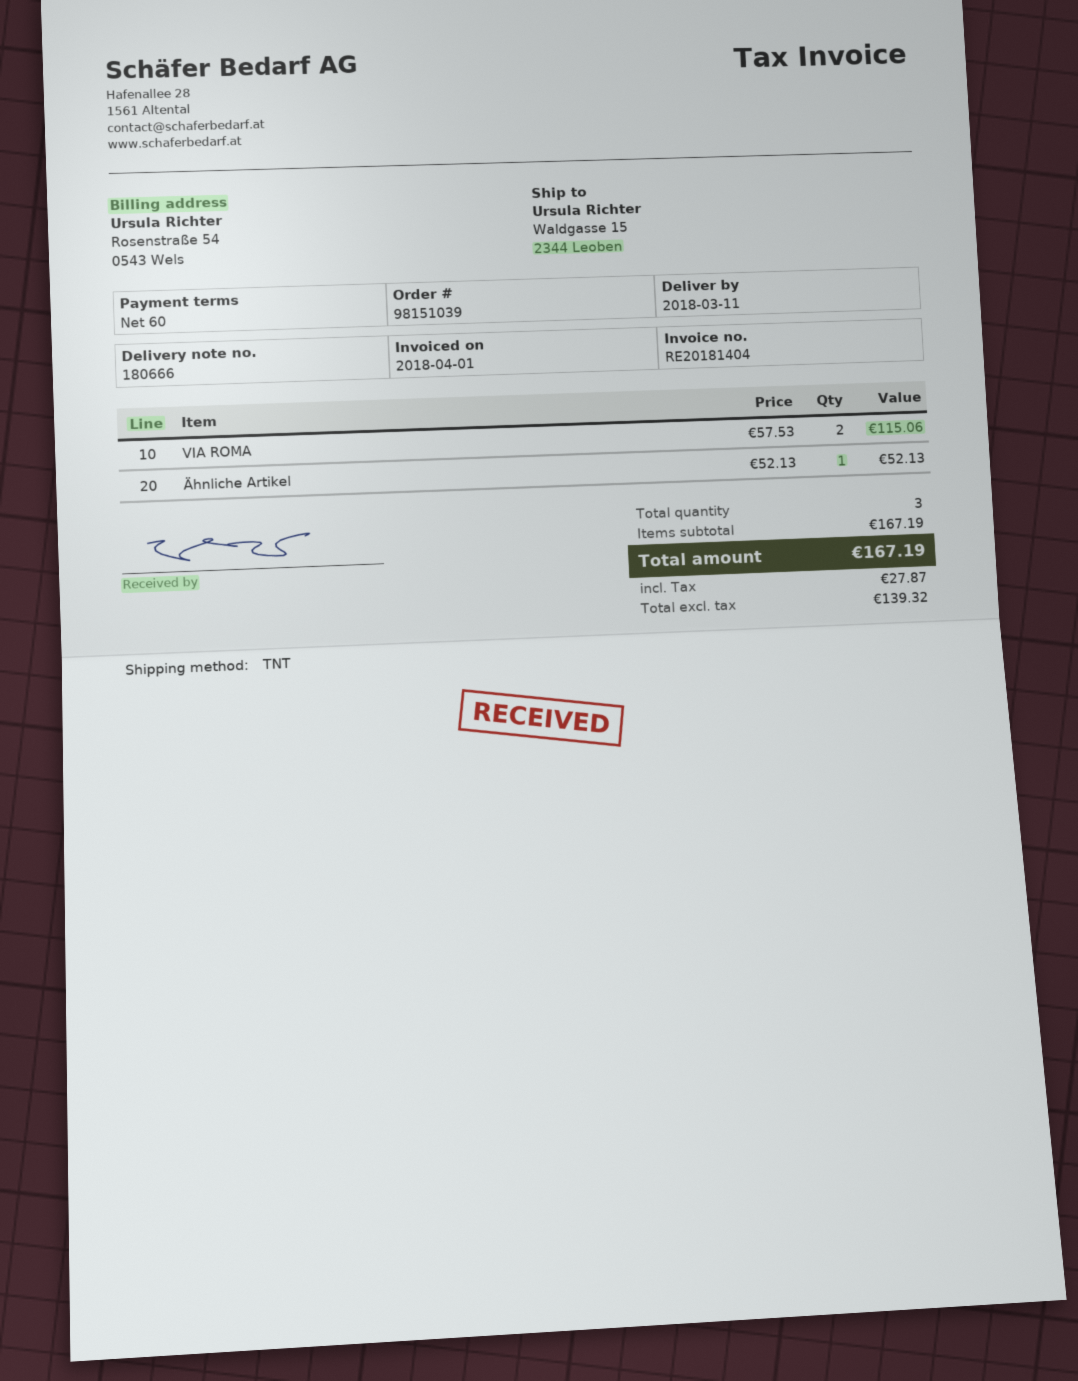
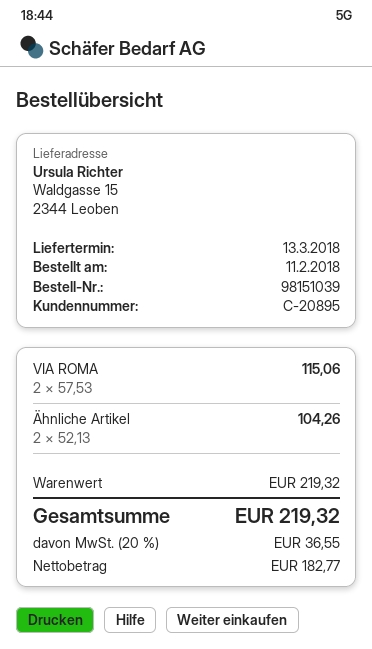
delivery date: 2018-03-11 -> 2018-03-13
Ähnliche Artikel: 1 x 52.13 = 52.13 -> 2 x 52.13 = 104.26
subtotal: 167.19 -> 219.32
net: 139.32 -> 182.77
tax: 27.87 -> 36.55
total: 167.19 -> 219.32

